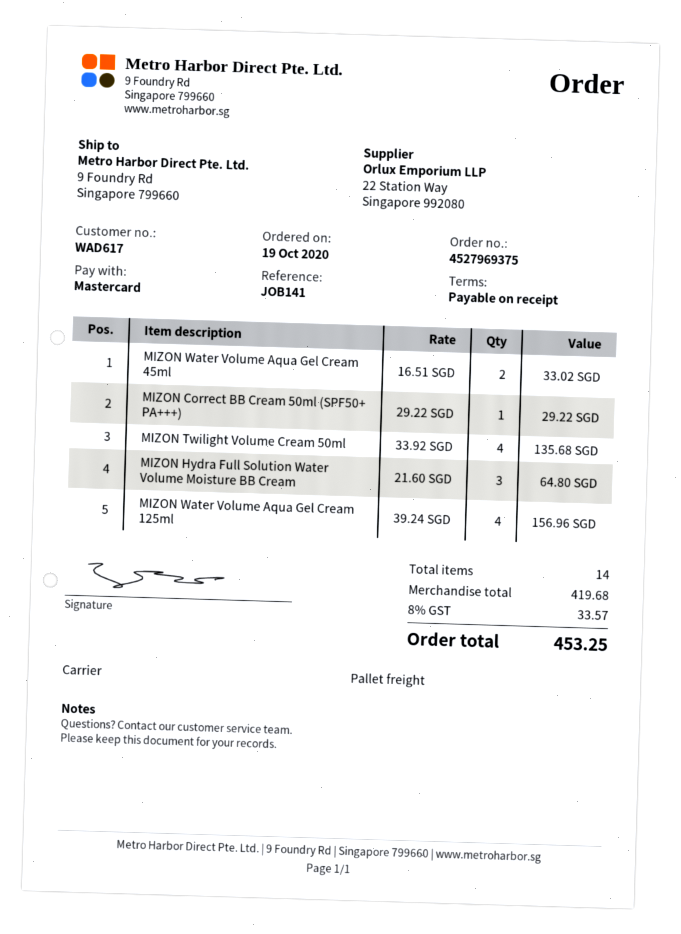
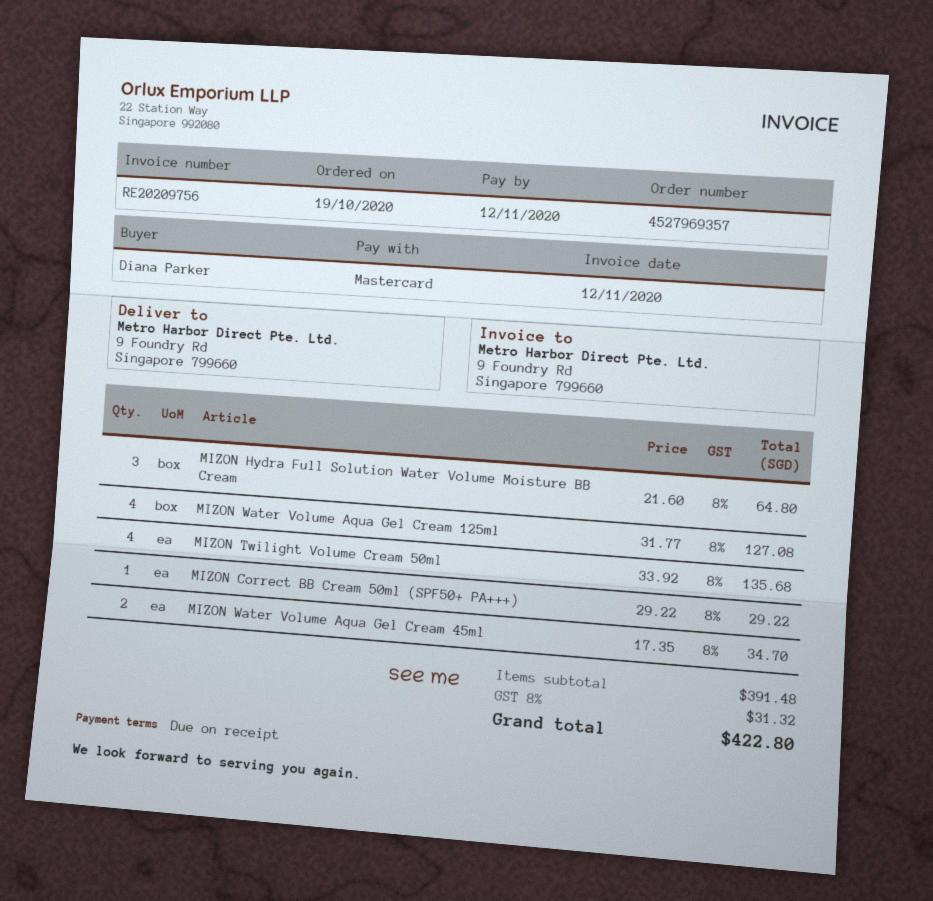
order number: 4527969375 -> 4527969357
MIZON Water Volume Aqua Gel Cream 45ml: 2 x 16.51 = 33.02 -> 2 x 17.35 = 34.70
MIZON Water Volume Aqua Gel Cream 125ml: 4 x 39.24 = 156.96 -> 4 x 31.77 = 127.08
subtotal: 419.68 -> 391.48
tax: 8% = 33.57 -> 8% = 31.32
total: 453.25 -> 422.80

